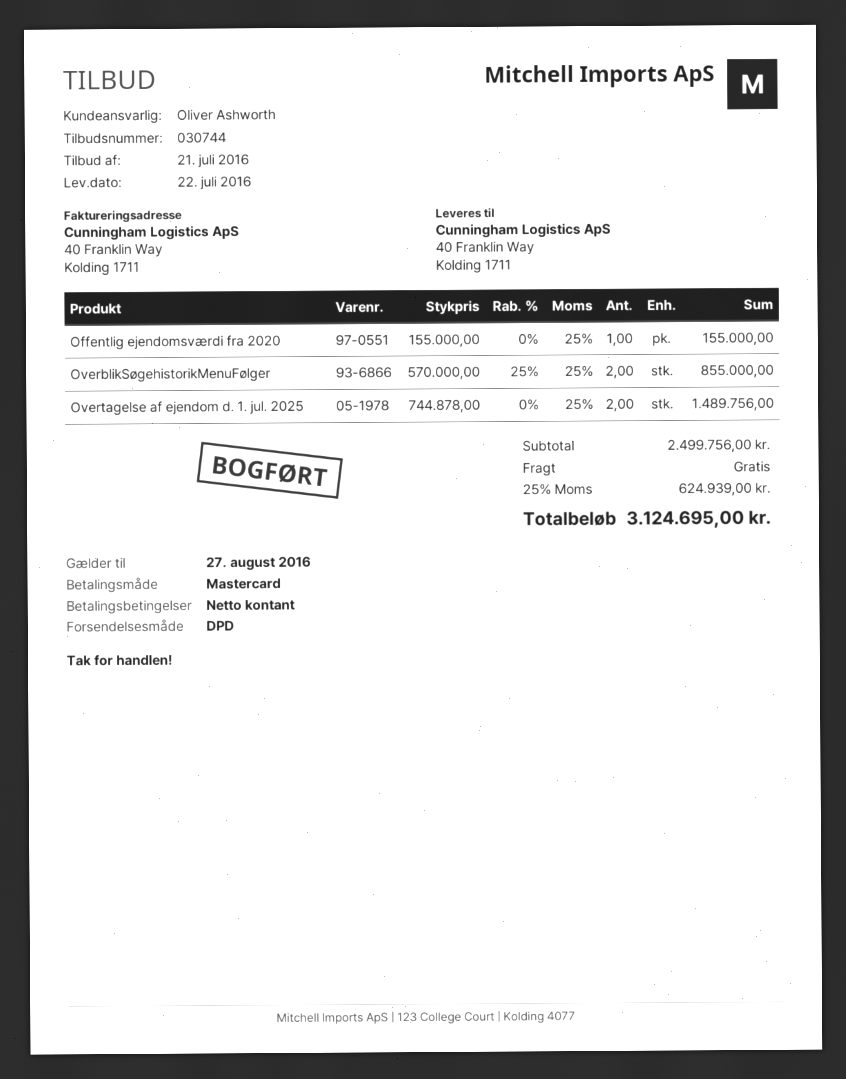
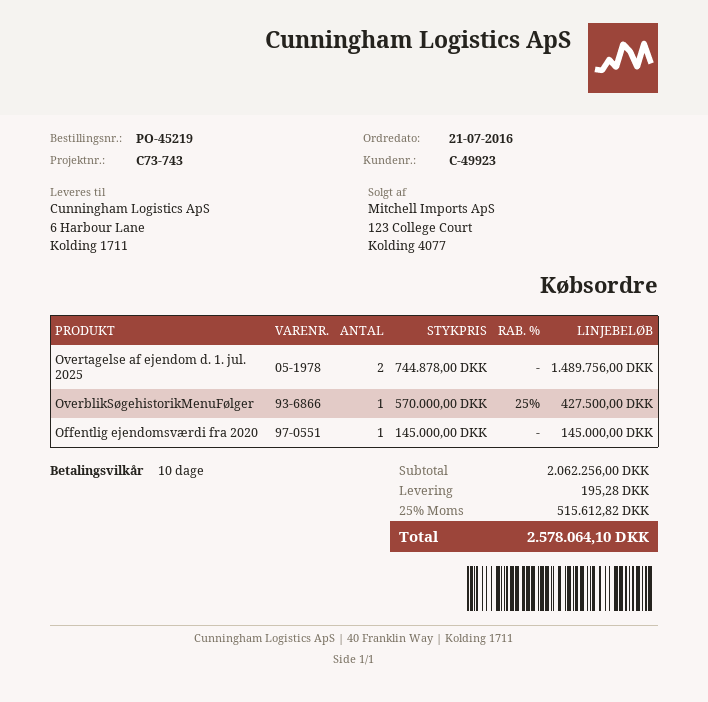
payment terms: on receipt -> 10 days
ship to: 40 Franklin Way, Kolding 1711 -> 6 Harbour Lane, Kolding 1711
Offentlig ejendomsværdi fra 2020: 1 x 155000.00 = 155000.00 -> 1 x 145000.00 = 145000.00
OverblikSøgehistorikMenuFølger: 2 x 570000.00 - 25% = 855000.00 -> 1 x 570000.00 - 25% = 427500.00
subtotal: 2499756.00 -> 2062256.00
shipping: 0.00 -> 195.28
tax: 25% = 624939.00 -> 25% = 515612.82
total: 3124695.00 -> 2578064.10

